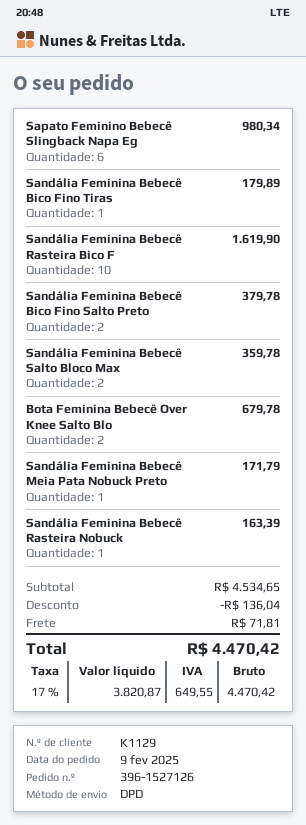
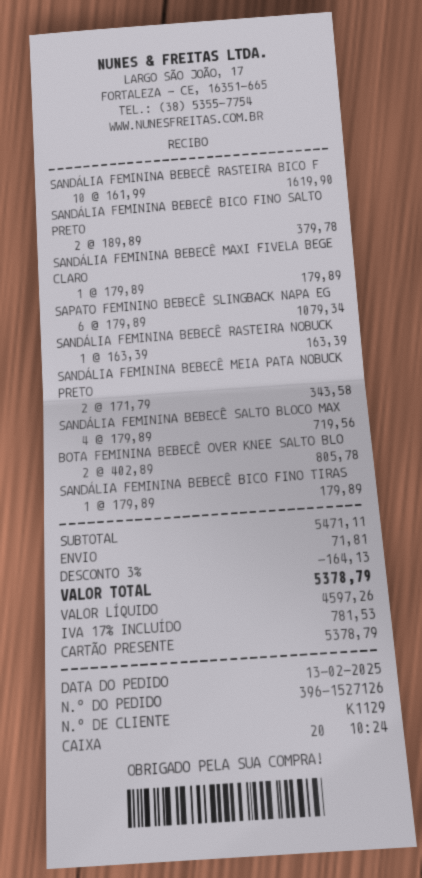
order date: 2025-02-09 -> 2025-02-13
Sapato Feminino Bebecê Slingback Napa Eg: 6 for 980.34 -> 6 for 1079.34
Sandália Feminina Bebecê Salto Bloco Max: 2 for 359.78 -> 4 for 719.56
Bota Feminina Bebecê Over Knee Salto Blo: 2 for 679.78 -> 2 for 805.78
Sandália Feminina Bebecê Meia Pata Nobuck Preto: 1 for 171.79 -> 2 for 343.58
SANDÁLIA FEMININA BEBECÊ MAXI FIVELA BEGE CLARO: none -> 1 for 179.89
subtotal: 4534.65 -> 5471.11
discount: 136.04 -> 164.13
net: 3820.87 -> 4597.26
tax: 17% = 649.55 -> 17% = 781.53
total: 4470.42 -> 5378.79

